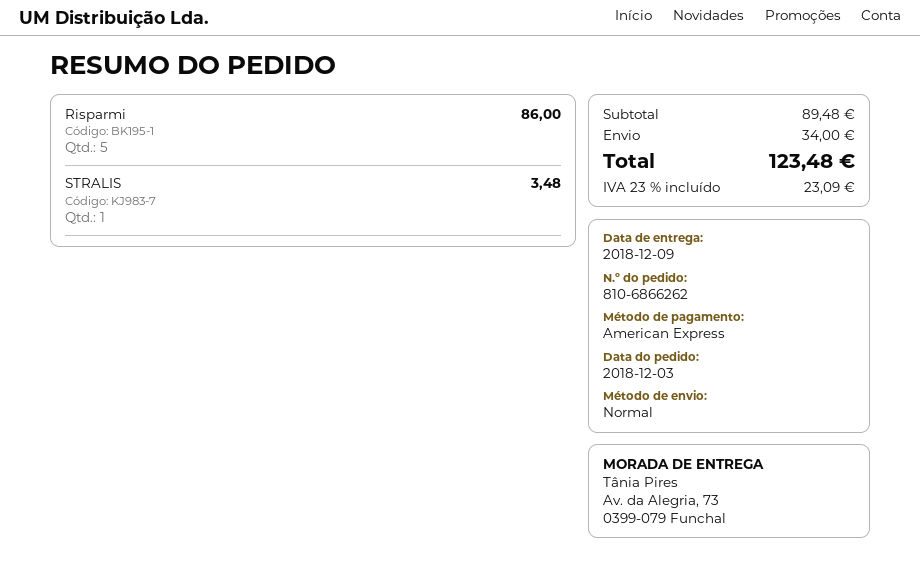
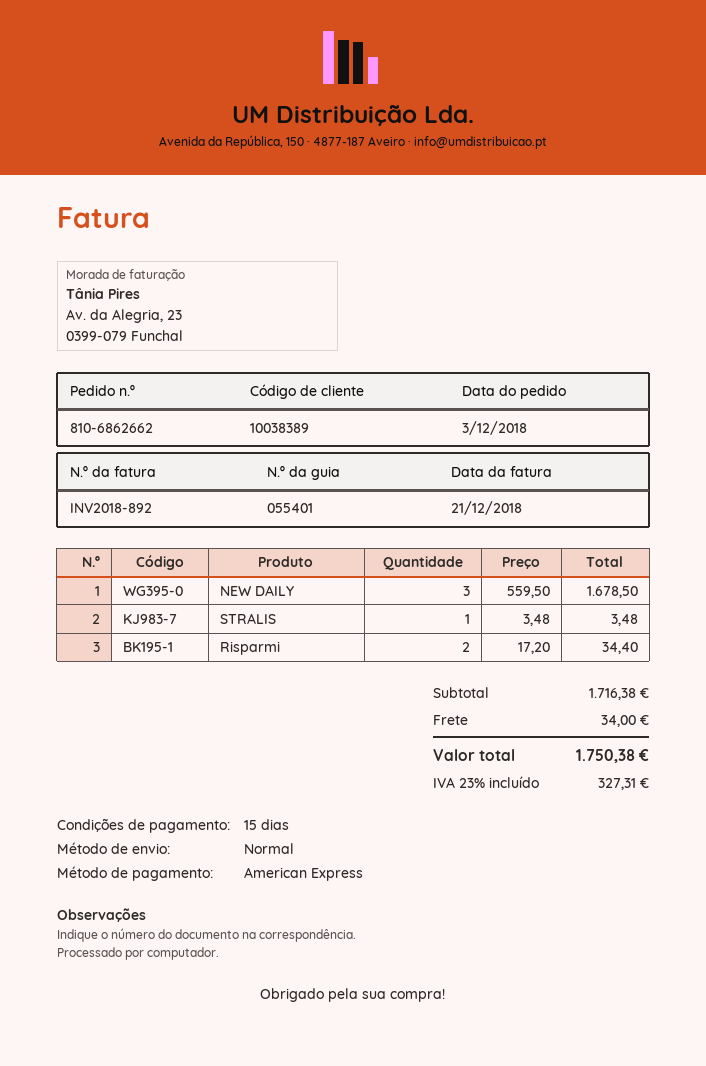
order number: 810-6866262 -> 810-6862662
Risparmi: 5 for 86.00 -> 2 for 34.40
NEW DAILY: none -> 3 for 1678.50
subtotal: 89.48 -> 1716.38
tax: 23% = 23.09 -> 23% = 327.31
total: 123.48 -> 1750.38

